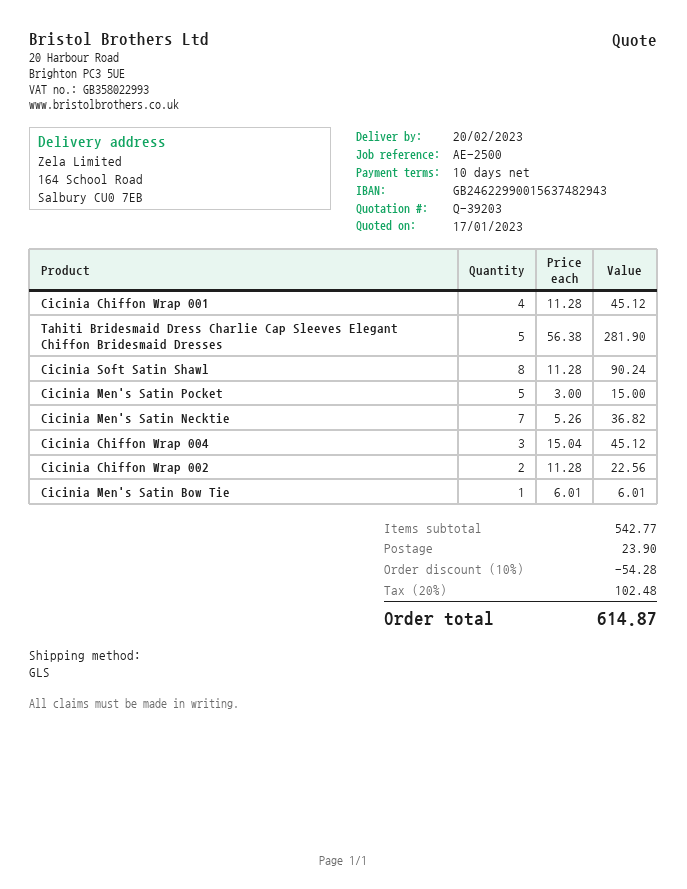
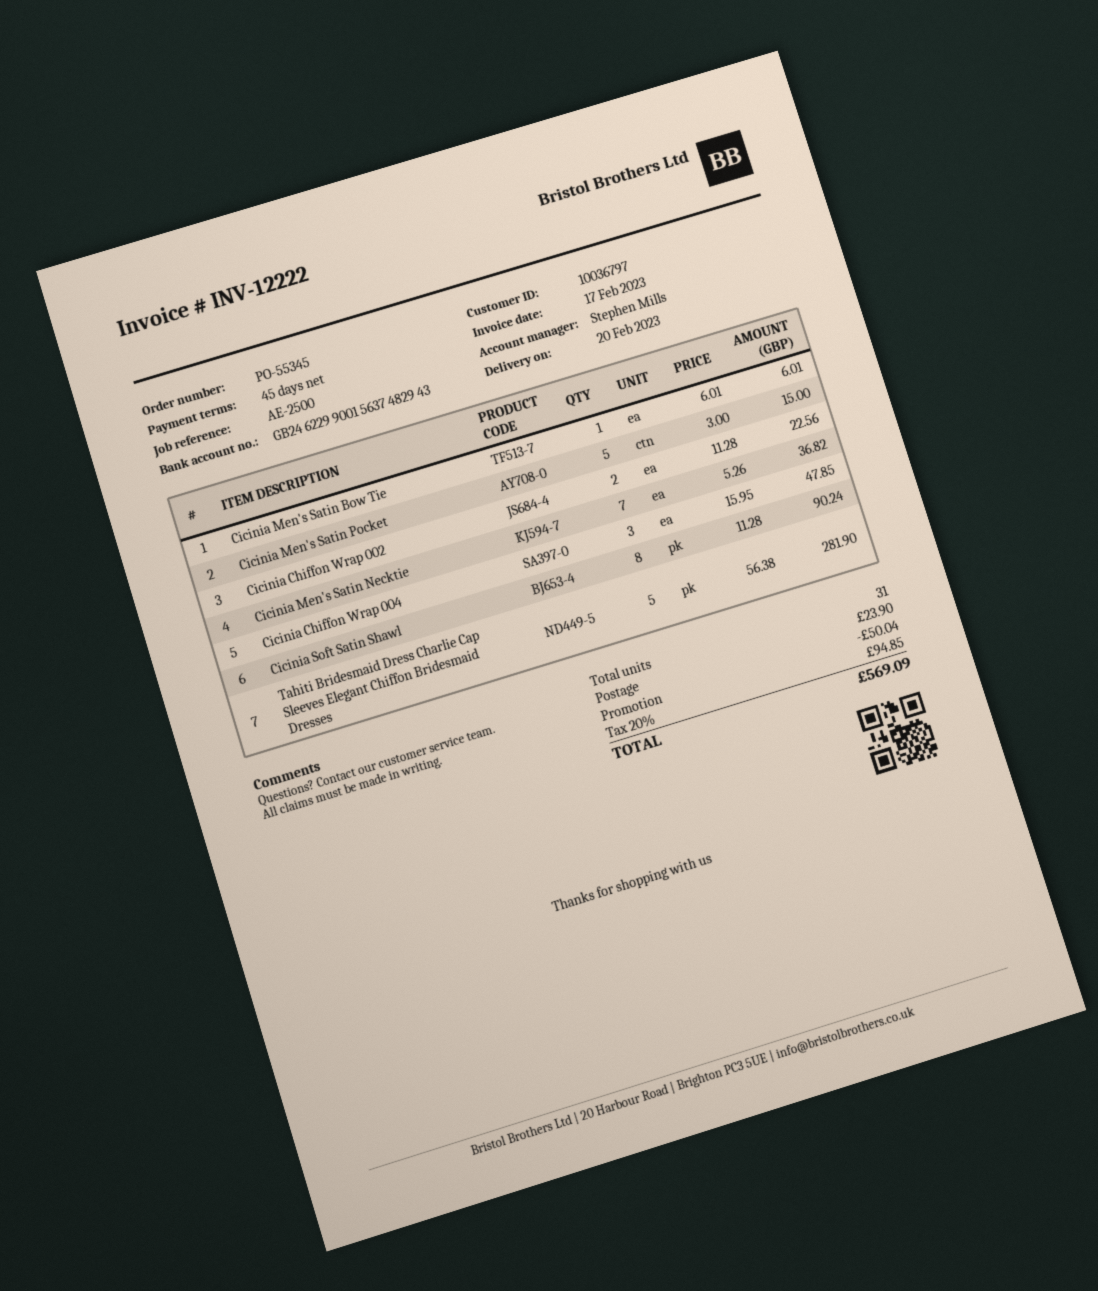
payment terms: 10 days -> 45 days
Cicinia Chiffon Wrap 001: 4 x 11.28 = 45.12 -> none
Cicinia Chiffon Wrap 004: 3 x 15.04 = 45.12 -> 3 x 15.95 = 47.85
discount: 54.28 -> 50.04
tax: 20% = 102.48 -> 20% = 94.85
total: 614.87 -> 569.09

